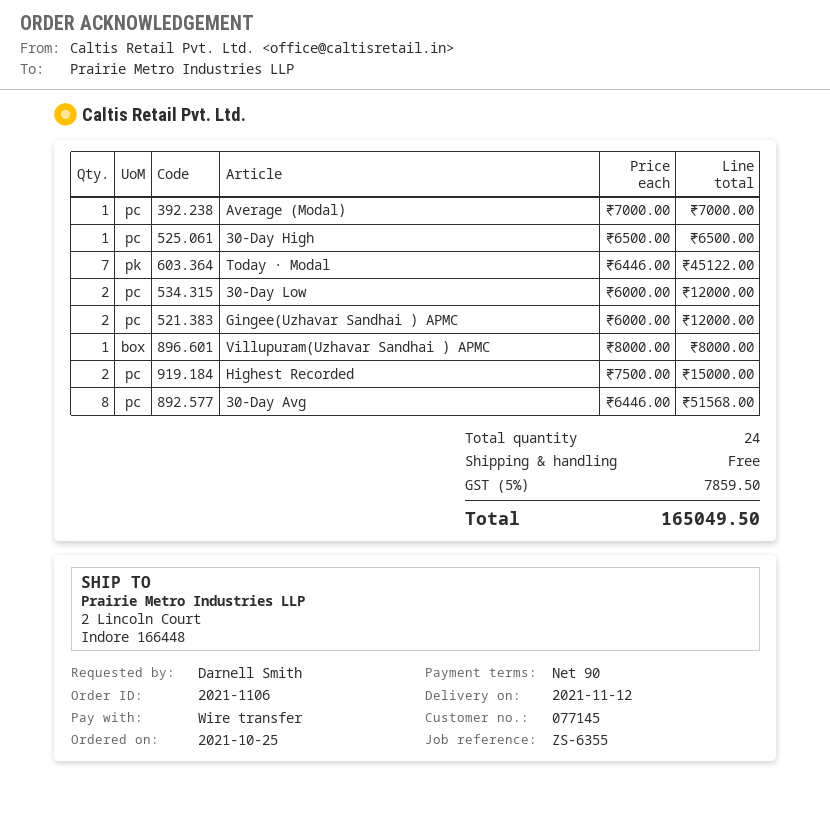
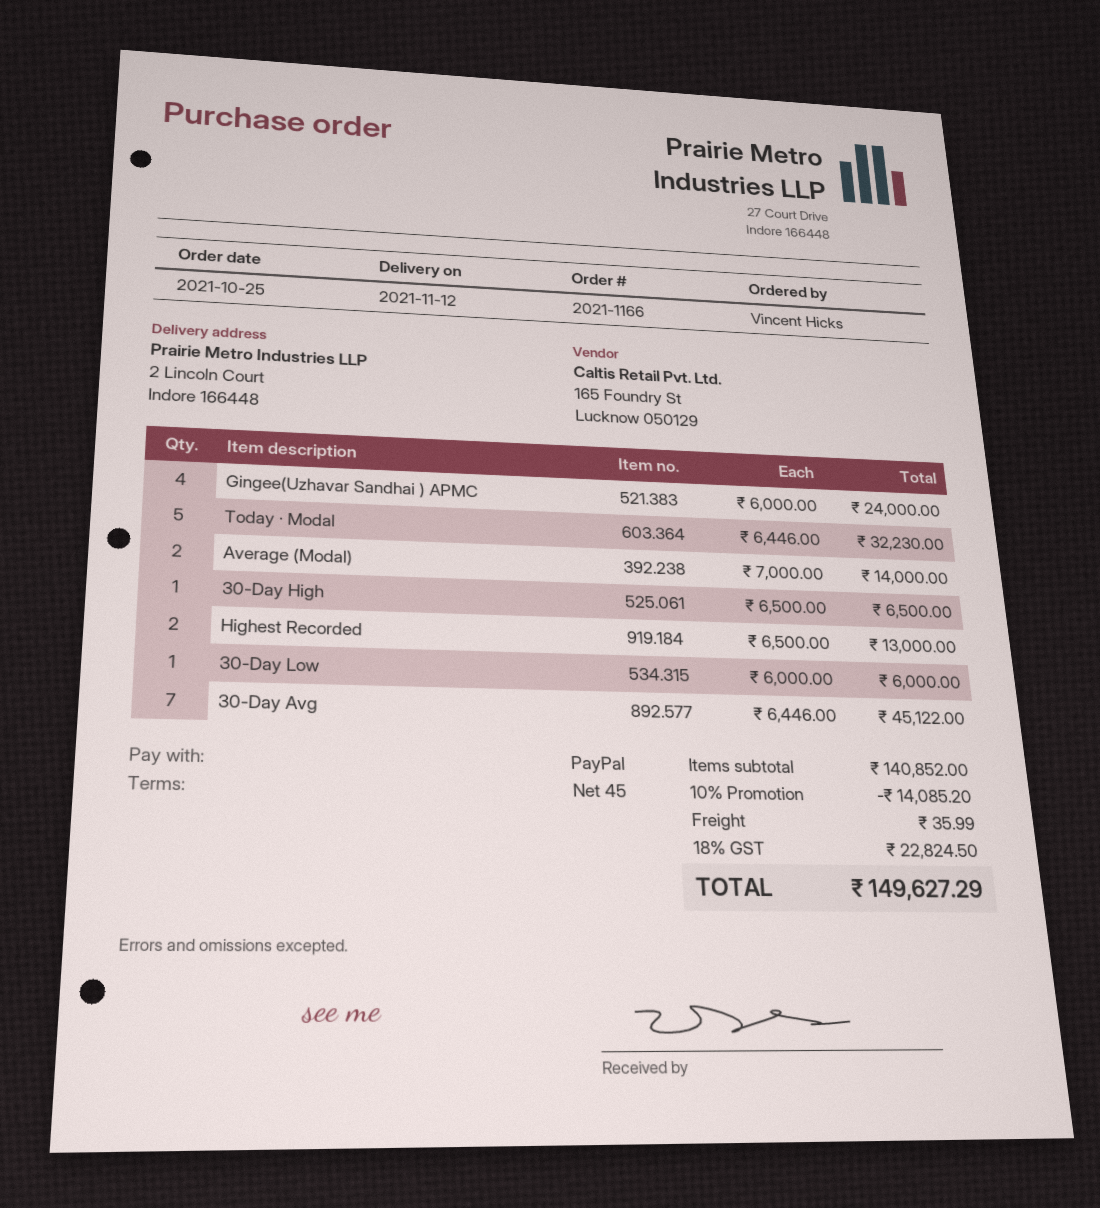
order number: 2021-1106 -> 2021-1166
payment terms: 90 days -> 45 days
ordered by: Darnell Smith -> Vincent Hicks
payment method: bank transfer -> PayPal
Average (Modal): 1 x 7000.00 = 7000.00 -> 2 x 7000.00 = 14000.00
Today · Modal: 7 x 6446.00 = 45122.00 -> 5 x 6446.00 = 32230.00
30-Day Low: 2 x 6000.00 = 12000.00 -> 1 x 6000.00 = 6000.00
Gingee(Uzhavar Sandhai ) APMC: 2 x 6000.00 = 12000.00 -> 4 x 6000.00 = 24000.00
Villupuram(Uzhavar Sandhai ) APMC: 1 x 8000.00 = 8000.00 -> none
Highest Recorded: 2 x 7500.00 = 15000.00 -> 2 x 6500.00 = 13000.00
30-Day Avg: 8 x 6446.00 = 51568.00 -> 7 x 6446.00 = 45122.00
discount: none -> 10% = 14085.20
shipping: 0.00 -> 35.99
tax: 5% = 7859.50 -> 18% = 22824.50
total: 165049.50 -> 149627.29

